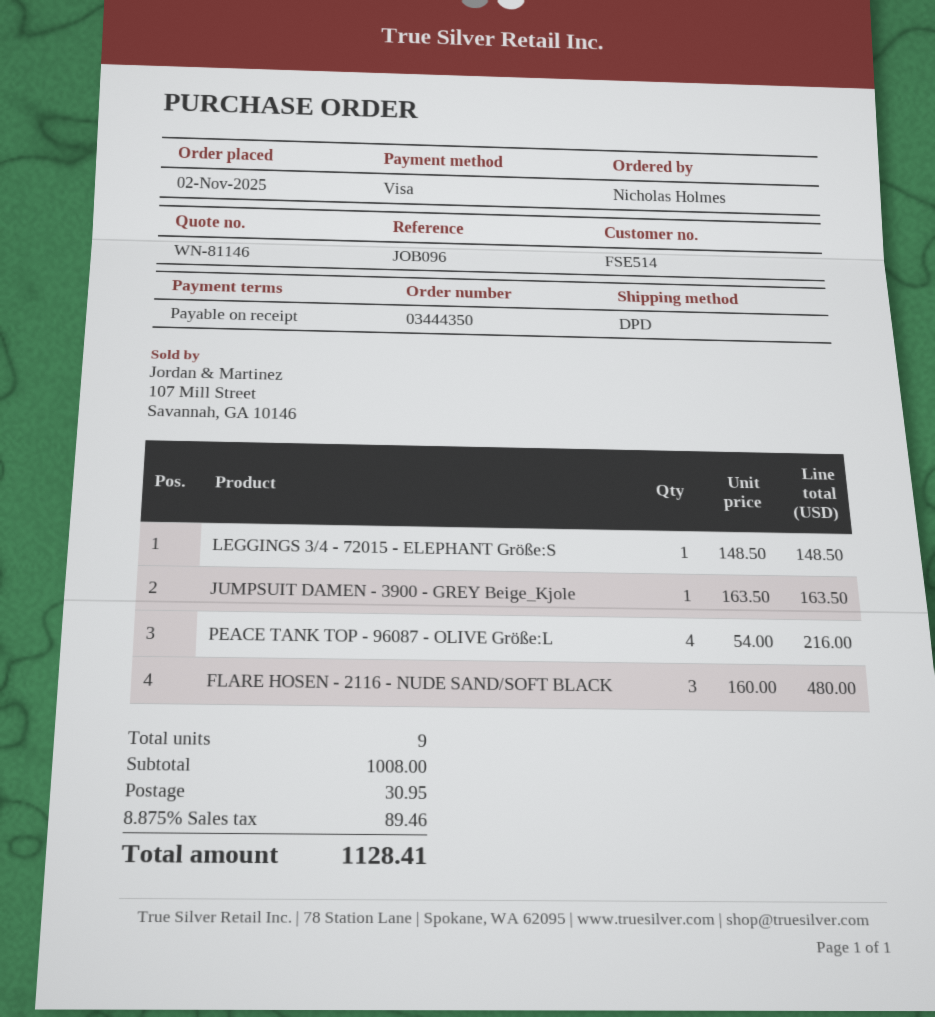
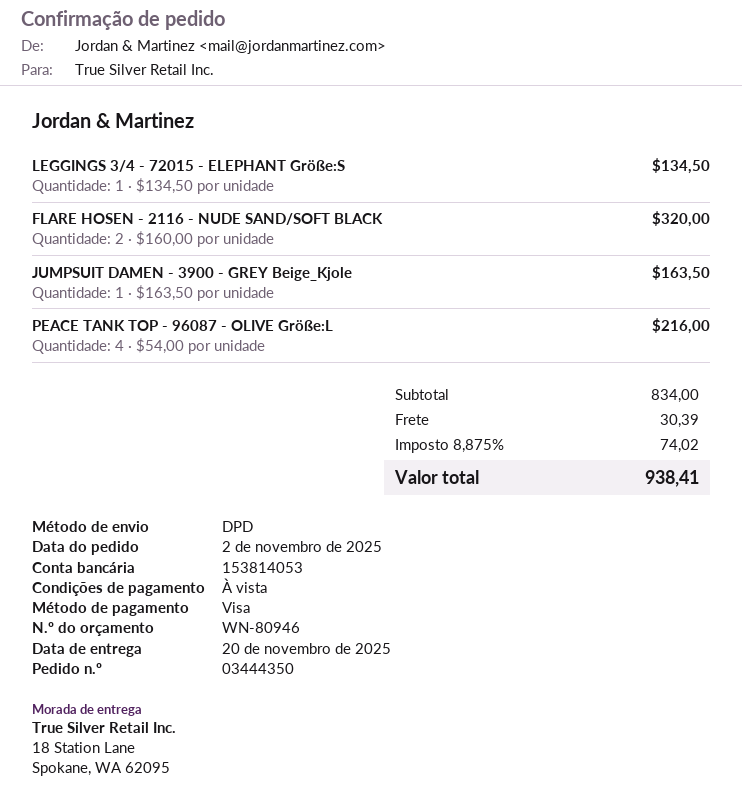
quote number: WN-81146 -> WN-80946
LEGGINGS 3/4 - 72015 - ELEPHANT Größe:S: 1 x 148.50 = 148.50 -> 1 x 134.50 = 134.50
FLARE HOSEN - 2116 - NUDE SAND/SOFT BLACK: 3 x 160.00 = 480.00 -> 2 x 160.00 = 320.00
subtotal: 1008.00 -> 834.00
shipping: 30.95 -> 30.39
tax: 8.875% = 89.46 -> 8.875% = 74.02
total: 1128.41 -> 938.41

